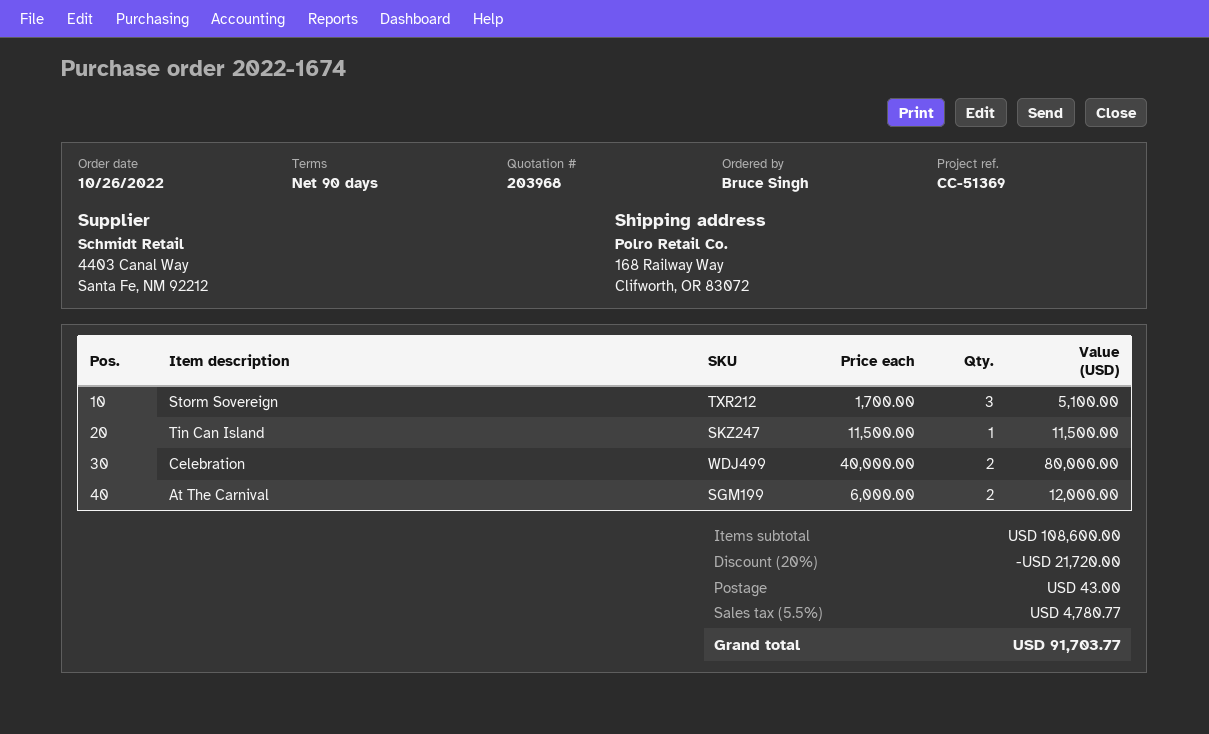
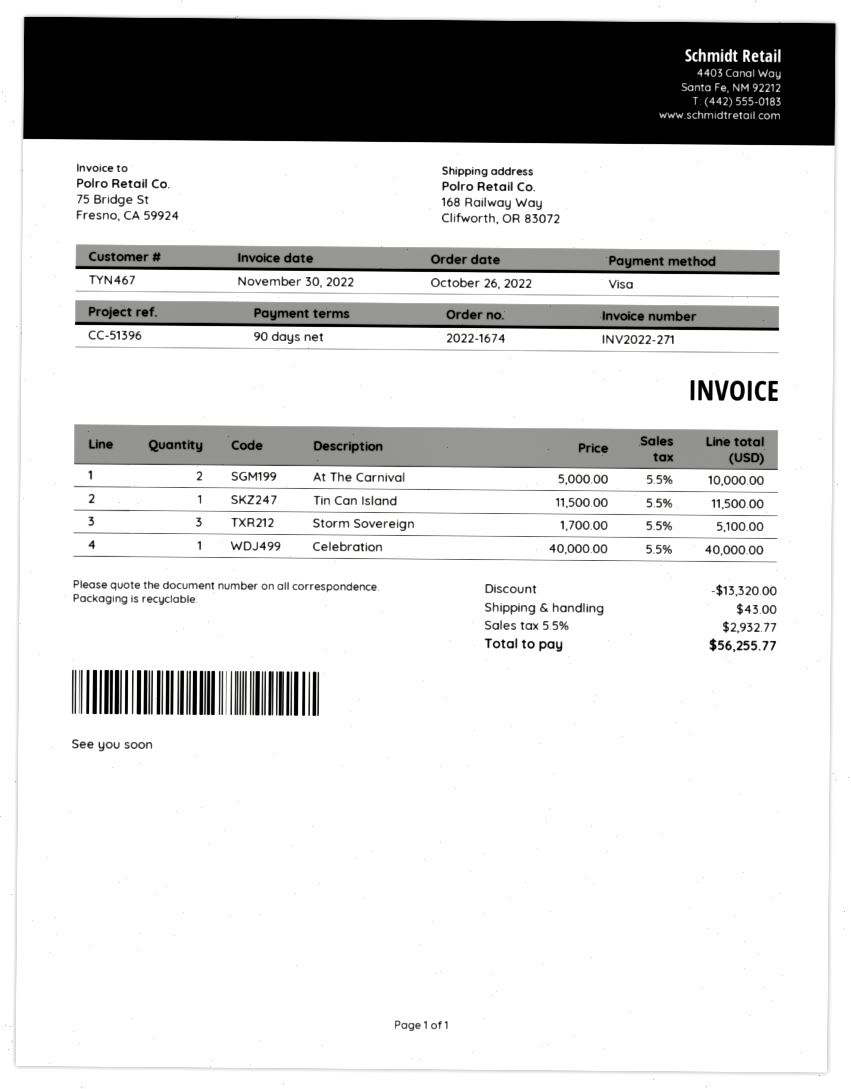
reference: CC-51369 -> CC-51396
Celebration: 2 x 40000.00 = 80000.00 -> 1 x 40000.00 = 40000.00
At The Carnival: 2 x 6000.00 = 12000.00 -> 2 x 5000.00 = 10000.00
discount: 21720.00 -> 13320.00
tax: 5.5% = 4780.77 -> 5.5% = 2932.77
total: 91703.77 -> 56255.77

